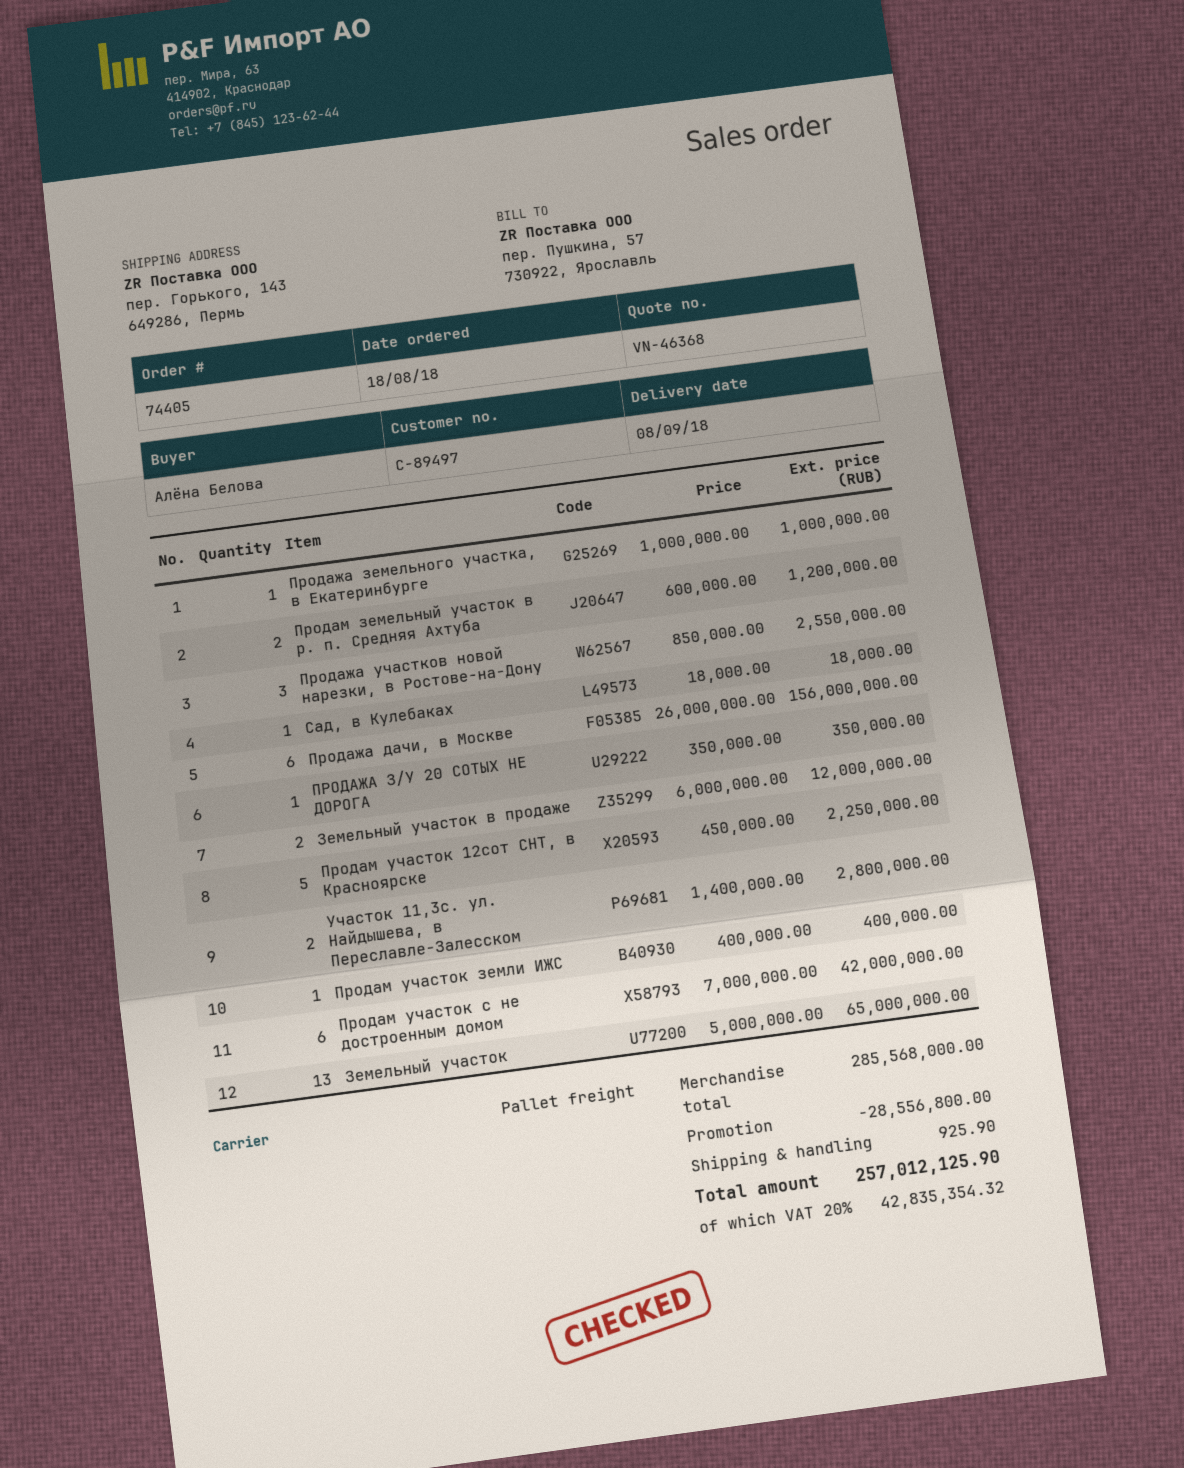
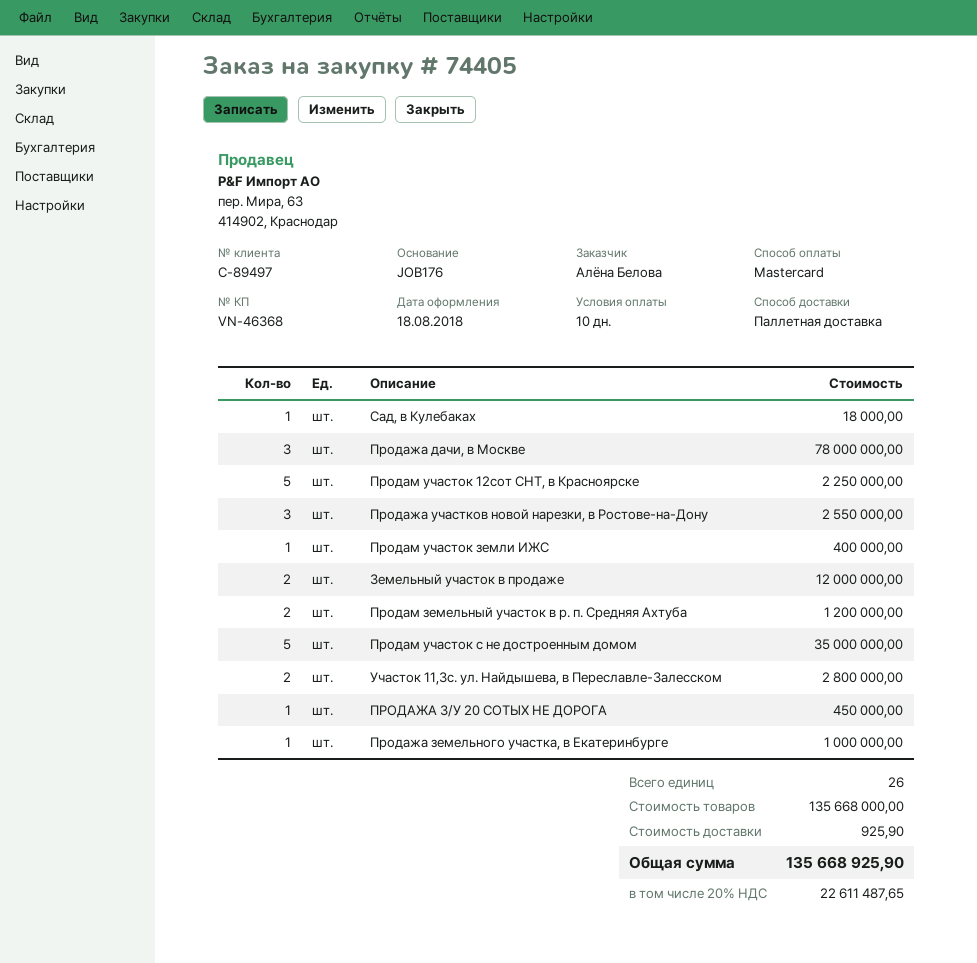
Продажа дачи, в Москве: 6 for 156000000.00 -> 3 for 78000000.00
ПРОДАЖА З/У 20 СОТЫХ НЕ ДОРОГА: 1 for 350000.00 -> 1 for 450000.00
Продам участок с не достроенным домом: 6 for 42000000.00 -> 5 for 35000000.00
Земельный участок: 13 for 65000000.00 -> none
subtotal: 285568000.00 -> 135668000.00
discount: 28556800.00 -> none
tax: 20% = 42835354.32 -> 20% = 22611487.65
total: 257012125.90 -> 135668925.90

